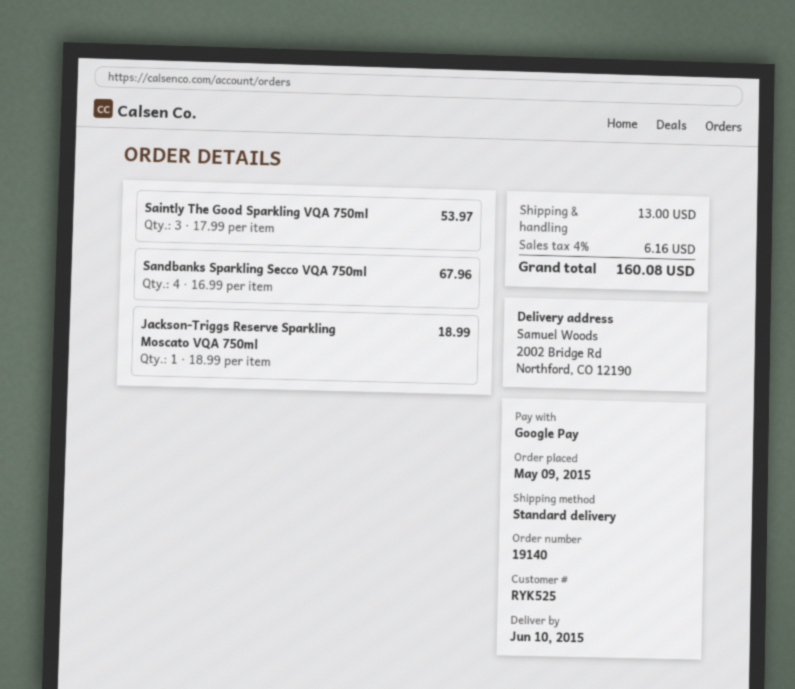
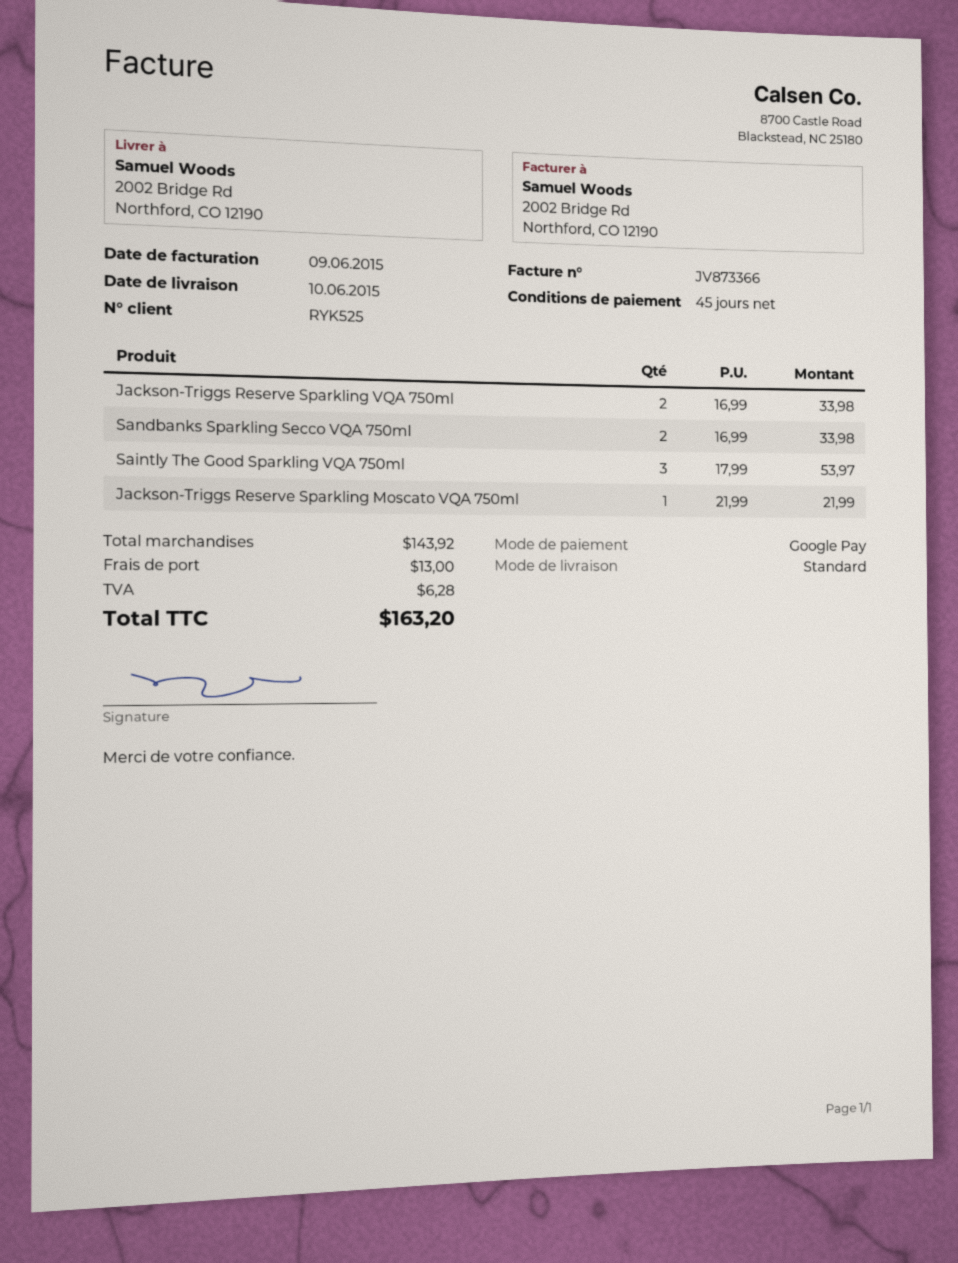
Sandbanks Sparkling Secco VQA 750ml: 4 x 16.99 = 67.96 -> 2 x 16.99 = 33.98
Jackson-Triggs Reserve Sparkling Moscato VQA 750ml: 1 x 18.99 = 18.99 -> 1 x 21.99 = 21.99
Jackson-Triggs Reserve Sparkling VQA 750ml: none -> 2 x 16.99 = 33.98
tax: 6.16 -> 6.28
total: 160.08 -> 163.20

